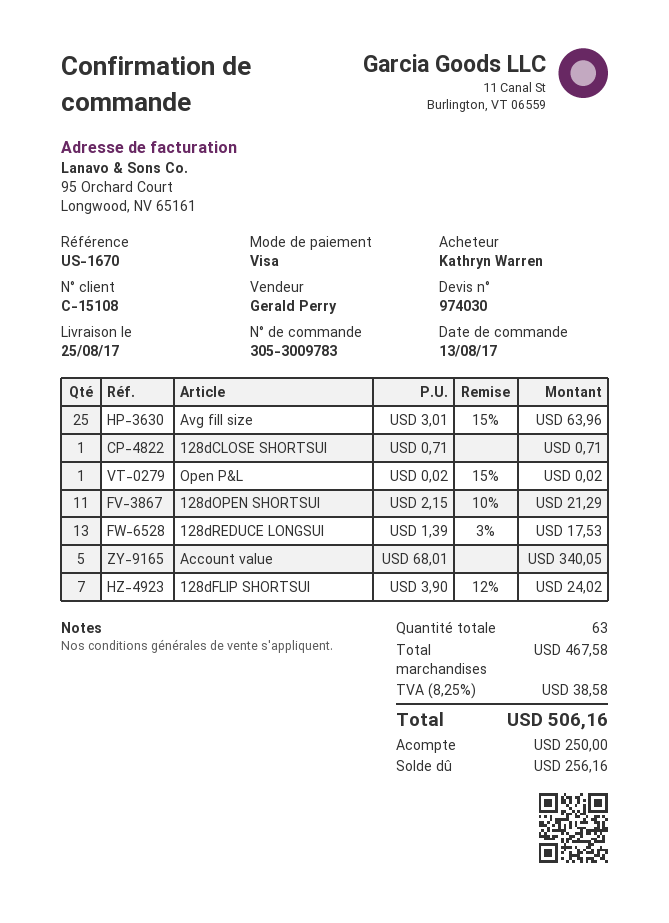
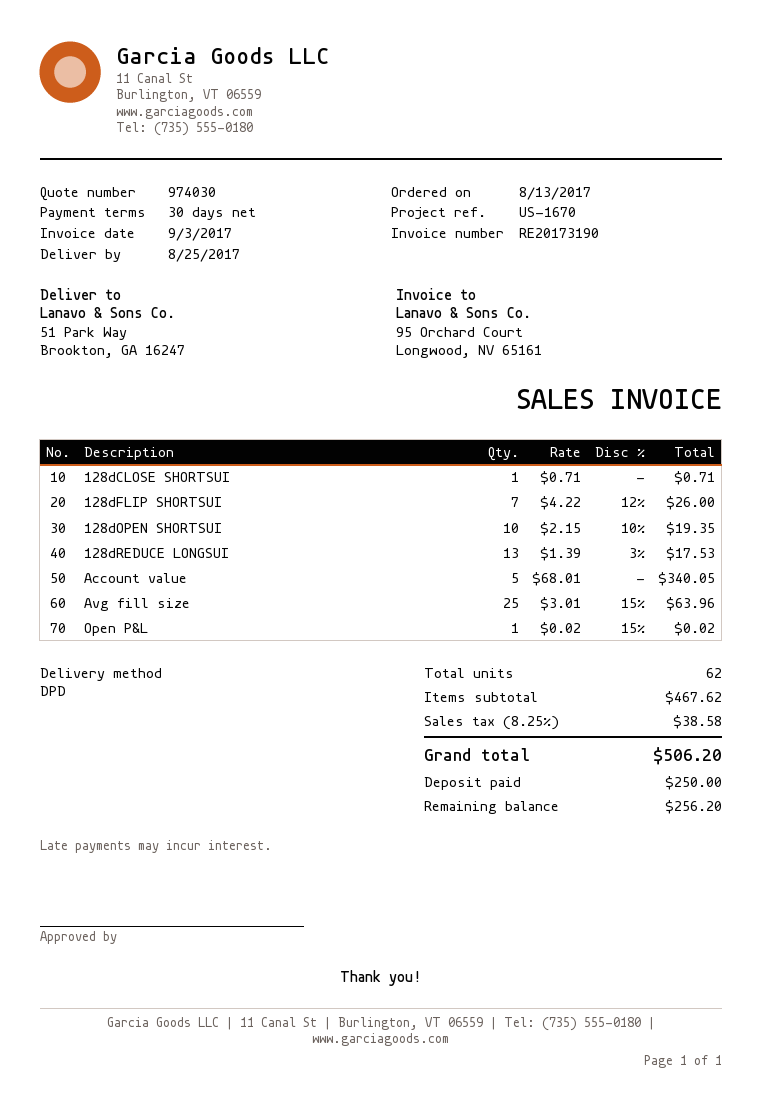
128dOPEN SHORTSUI: 11 x 2.15 - 10% = 21.29 -> 10 x 2.15 - 10% = 19.35
128dFLIP SHORTSUI: 7 x 3.90 - 12% = 24.02 -> 7 x 4.22 - 12% = 26.00
total quantity: 63 -> 62
subtotal: 467.58 -> 467.62
total: 506.16 -> 506.20
balance: 256.16 -> 256.20

